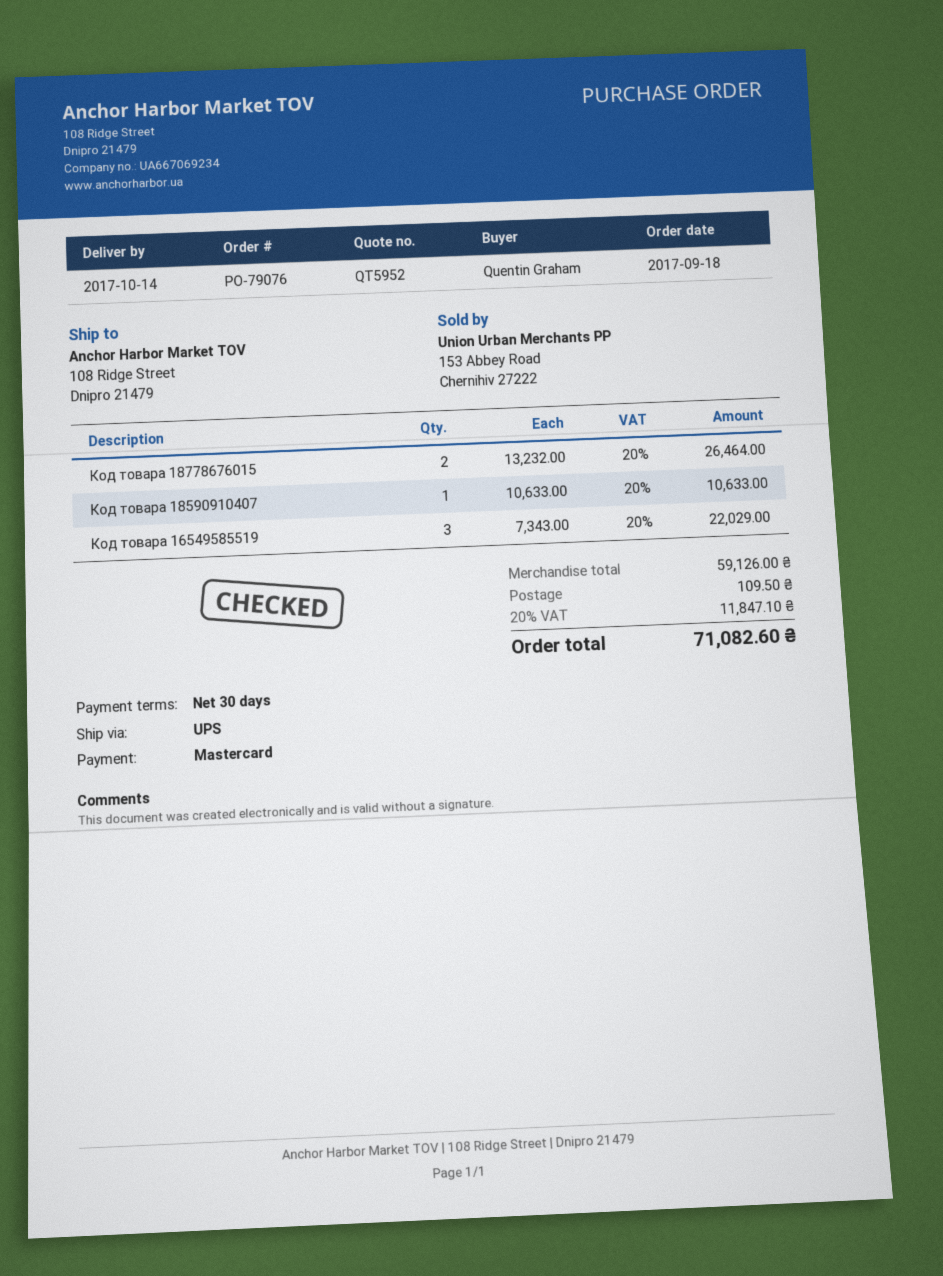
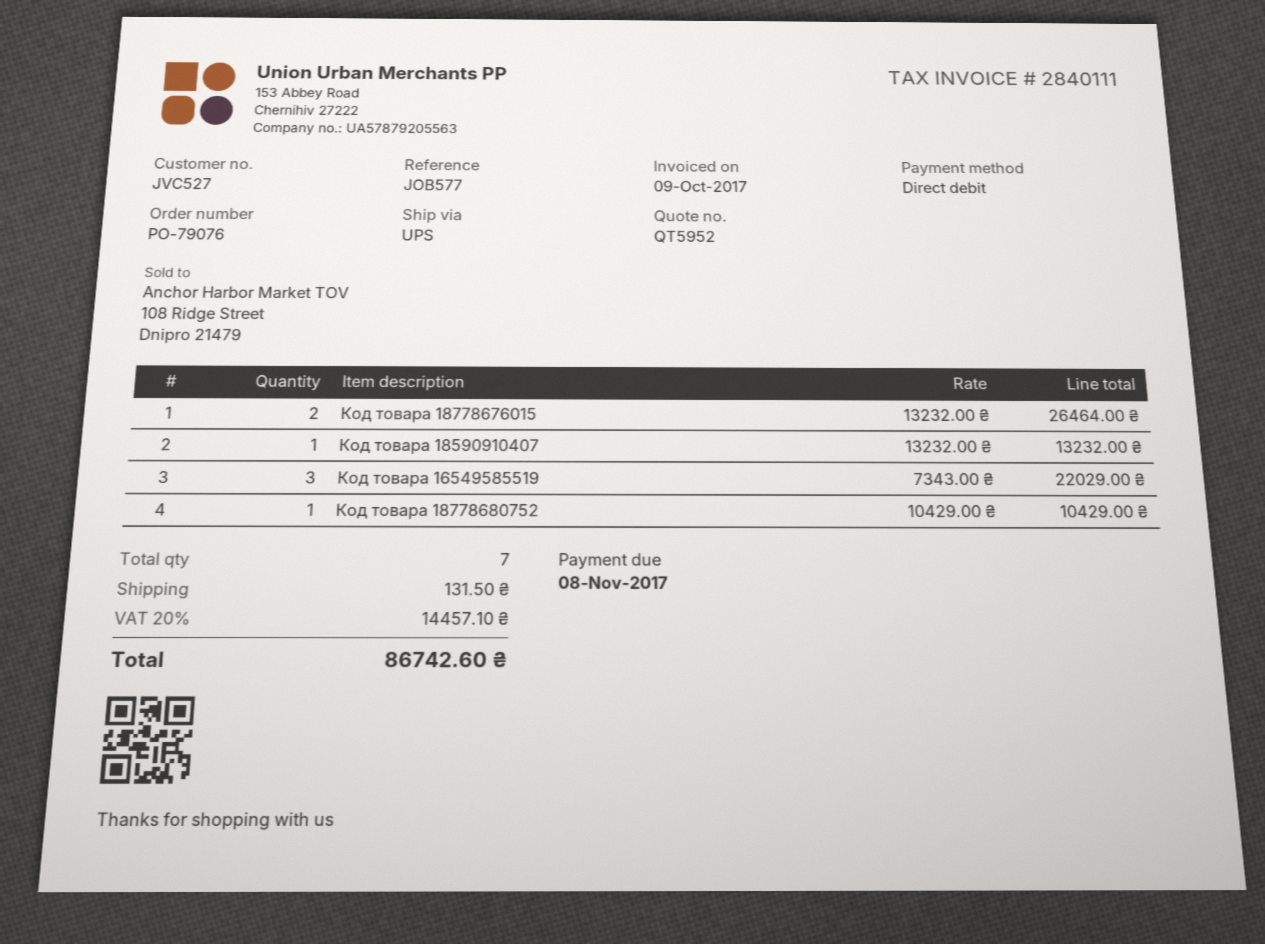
payment method: Mastercard -> direct debit
Код товара 18590910407: 1 x 10633.00 = 10633.00 -> 1 x 13232.00 = 13232.00
Код товара 18778680752: none -> 1 x 10429.00 = 10429.00
shipping: 109.50 -> 131.50
tax: 20% = 11847.10 -> 20% = 14457.10
total: 71082.60 -> 86742.60

